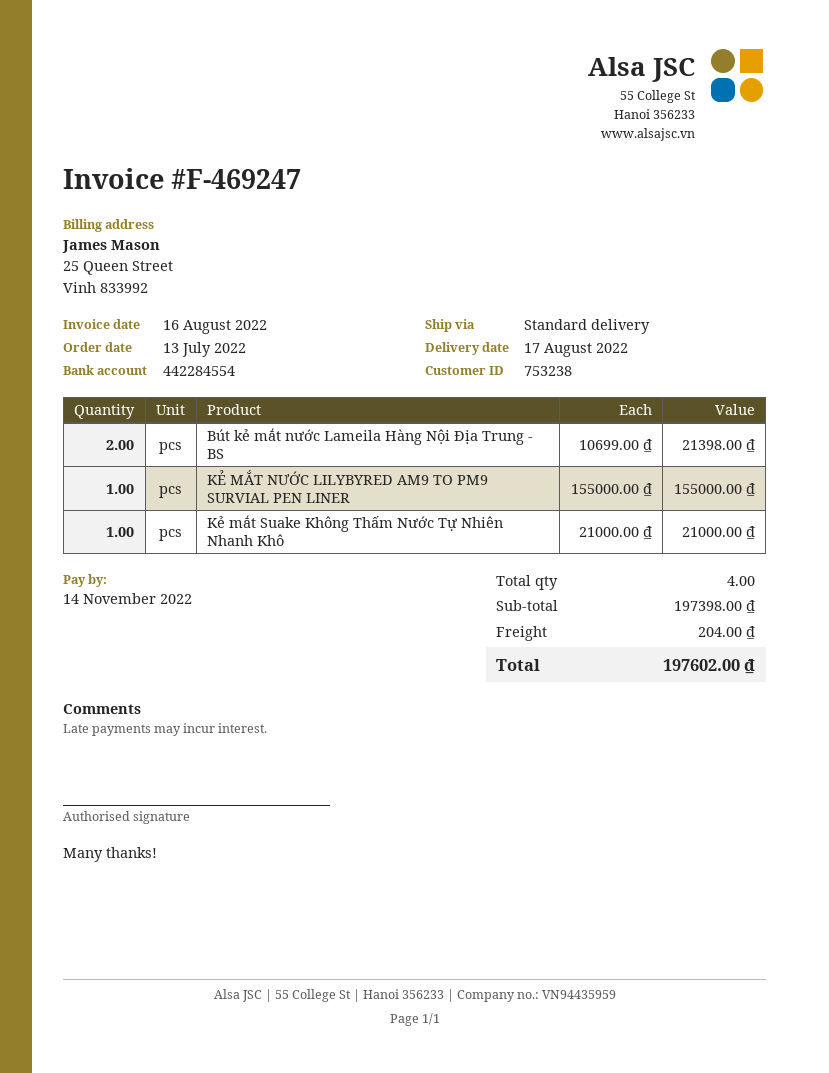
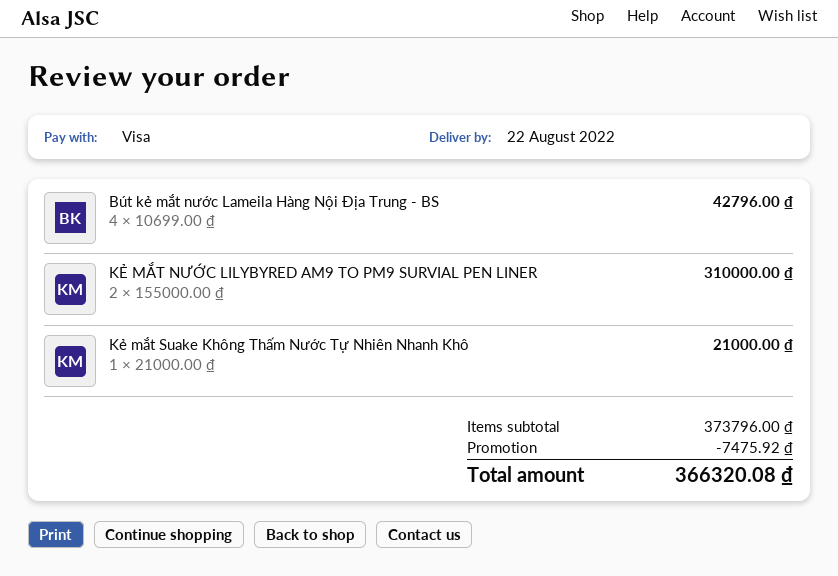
delivery date: 2022-08-17 -> 2022-08-22
Bút kẻ mắt nước Lameila Hàng Nội Địa Trung - BS: 2 x 10699.00 = 21398.00 -> 4 x 10699.00 = 42796.00
KẺ MẮT NƯỚC LILYBYRED AM9 TO PM9 SURVIAL PEN LINER: 1 x 155000.00 = 155000.00 -> 2 x 155000.00 = 310000.00
subtotal: 197398.00 -> 373796.00
discount: none -> 7475.92
shipping: 204.00 -> none
total: 197602.00 -> 366320.08

